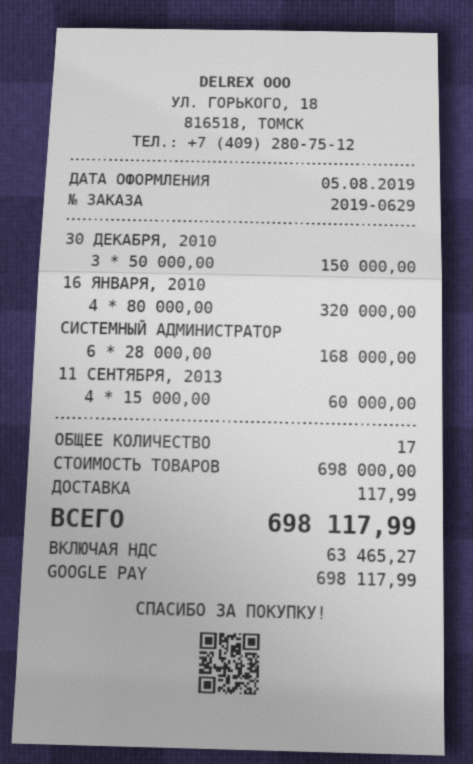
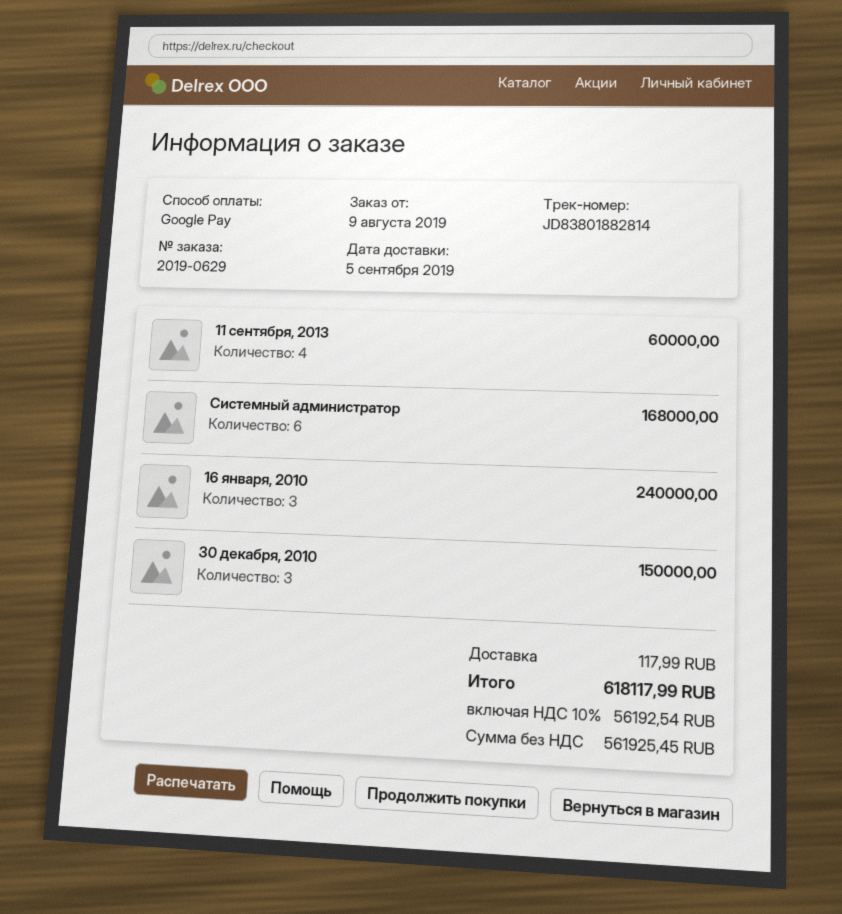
order date: 2019-08-05 -> 2019-08-09
16 ЯНВАРЯ, 2010: 4 for 320000.00 -> 3 for 240000.00
tax: 63465.27 -> 56192.54
total: 698117.99 -> 618117.99

